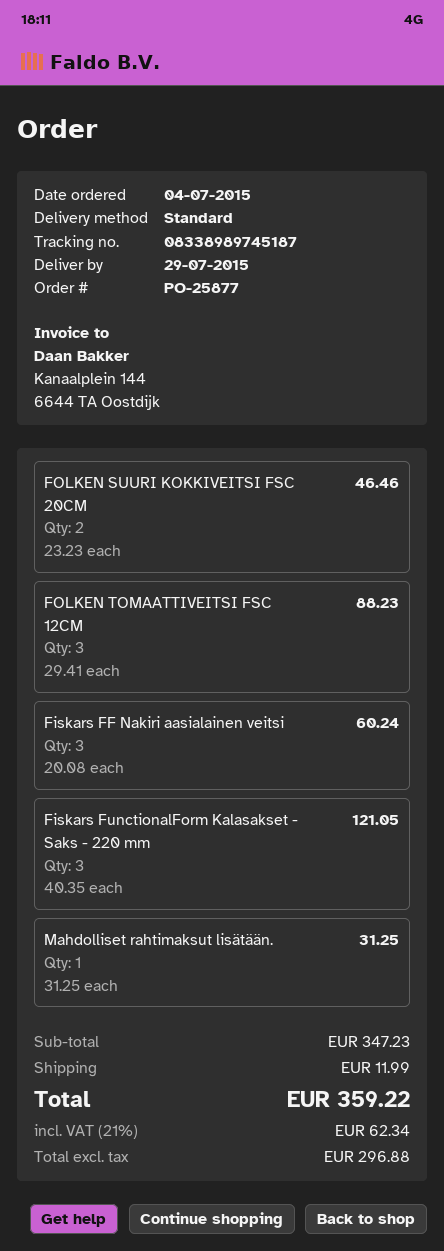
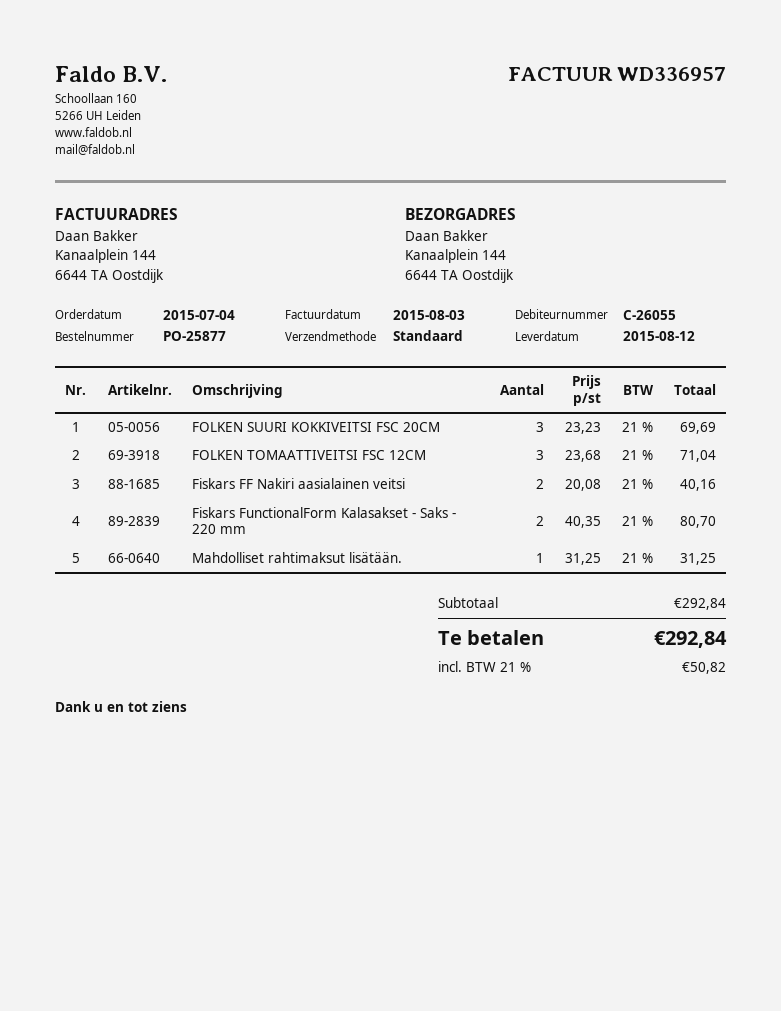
delivery date: 2015-07-29 -> 2015-08-12
FOLKEN SUURI KOKKIVEITSI FSC 20CM: 2 x 23.23 = 46.46 -> 3 x 23.23 = 69.69
FOLKEN TOMAATTIVEITSI FSC 12CM: 3 x 29.41 = 88.23 -> 3 x 23.68 = 71.04
Fiskars FF Nakiri aasialainen veitsi: 3 x 20.08 = 60.24 -> 2 x 20.08 = 40.16
Fiskars FunctionalForm Kalasakset - Saks - 220 mm: 3 x 40.35 = 121.05 -> 2 x 40.35 = 80.70
subtotal: 347.23 -> 292.84
shipping: 11.99 -> none
tax: 21% = 62.34 -> 21% = 50.82
total: 359.22 -> 292.84

